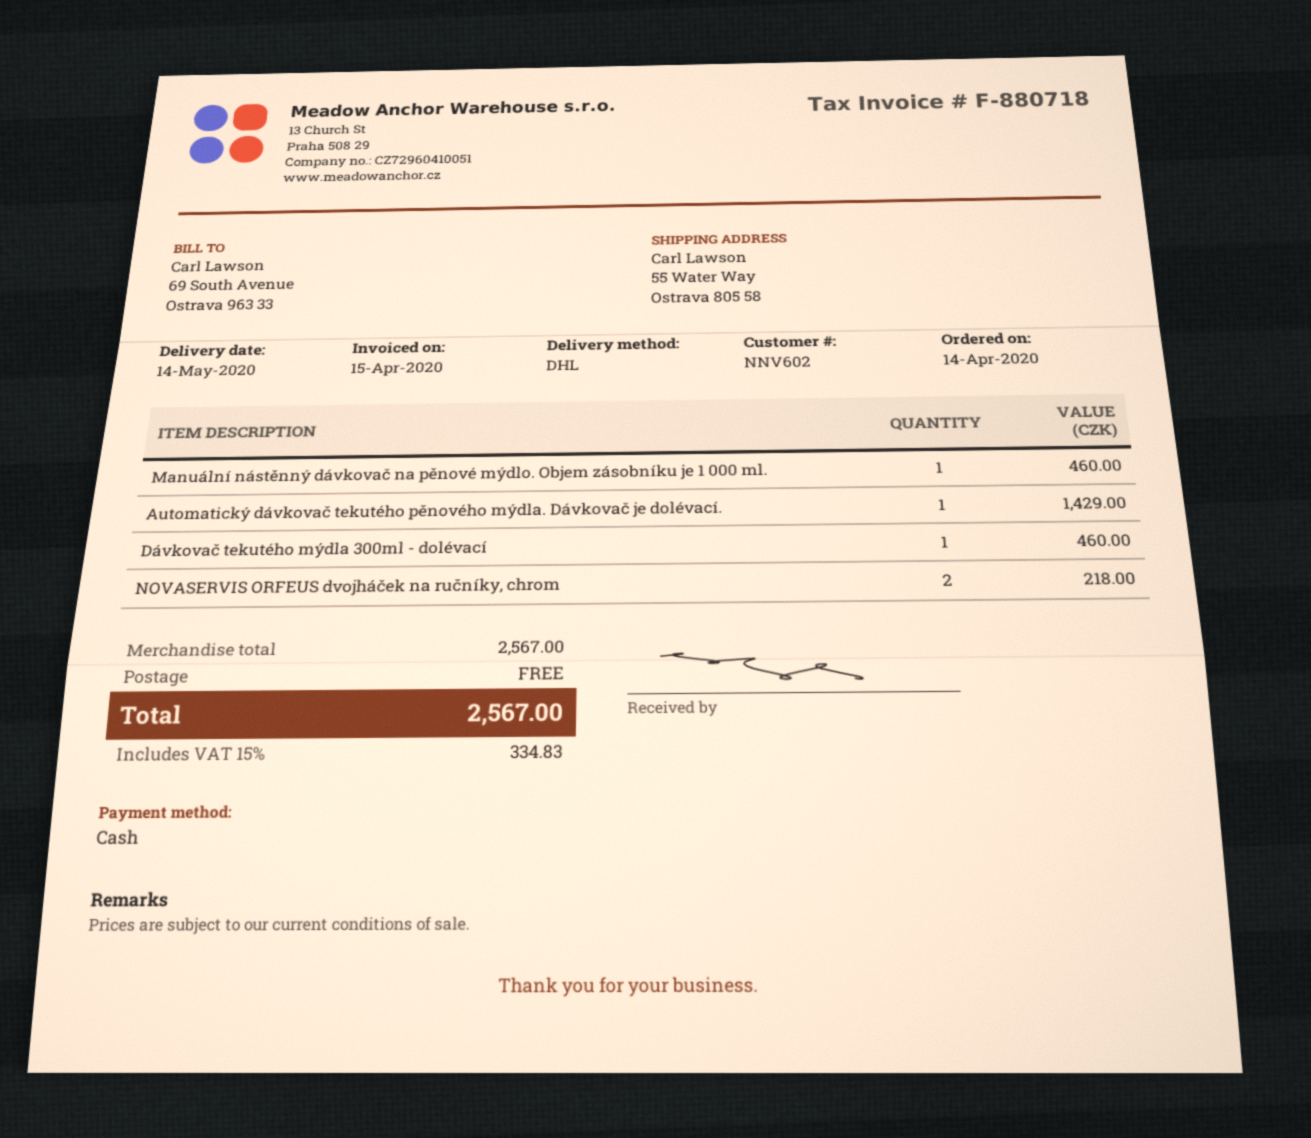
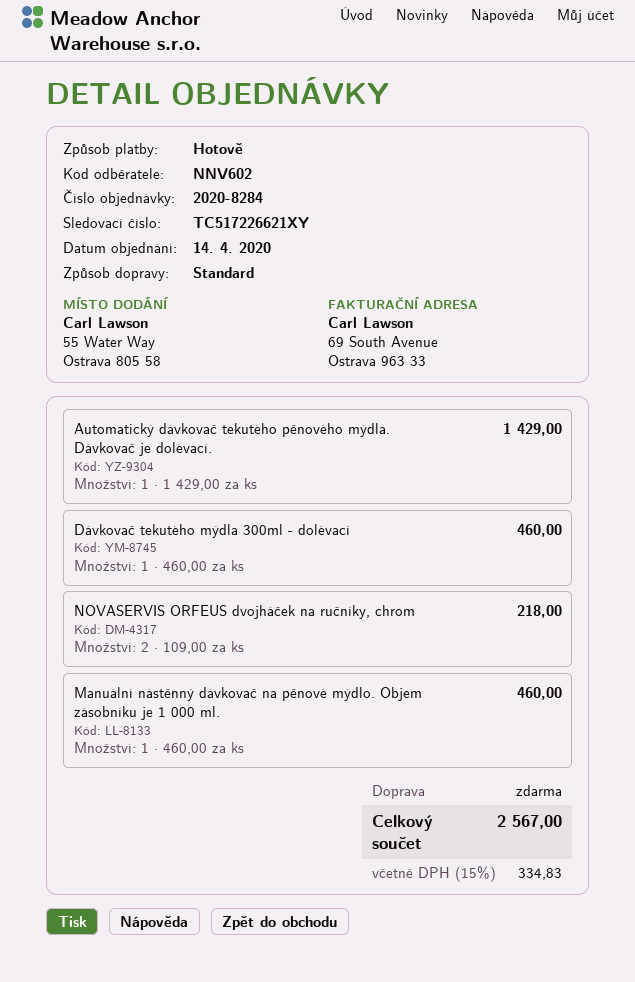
shipping method: DHL -> standard

